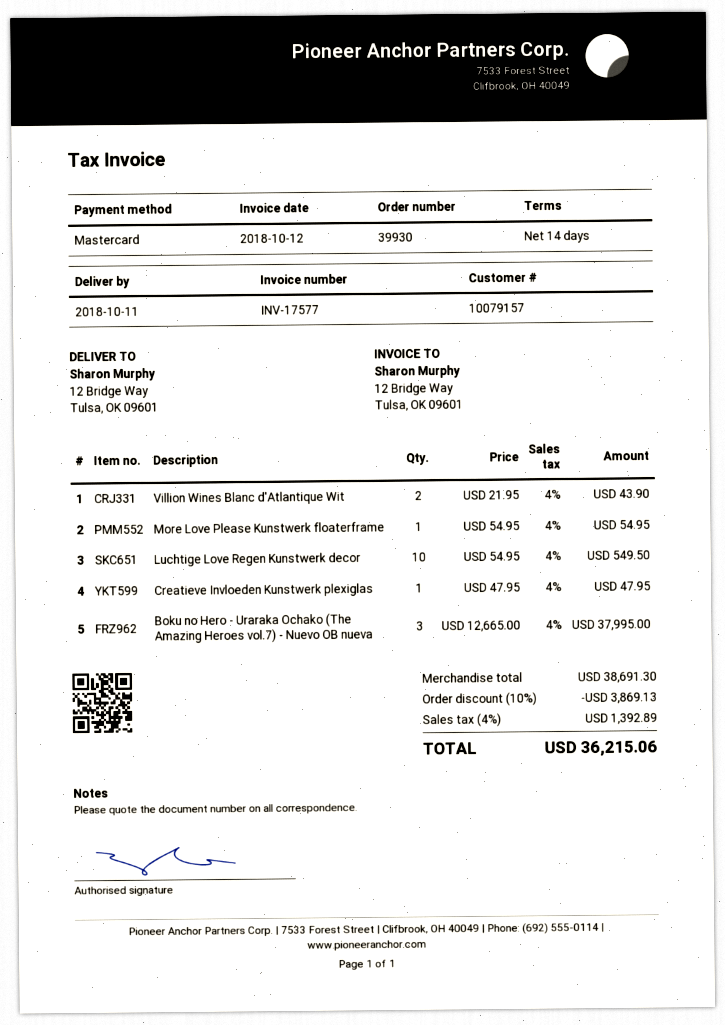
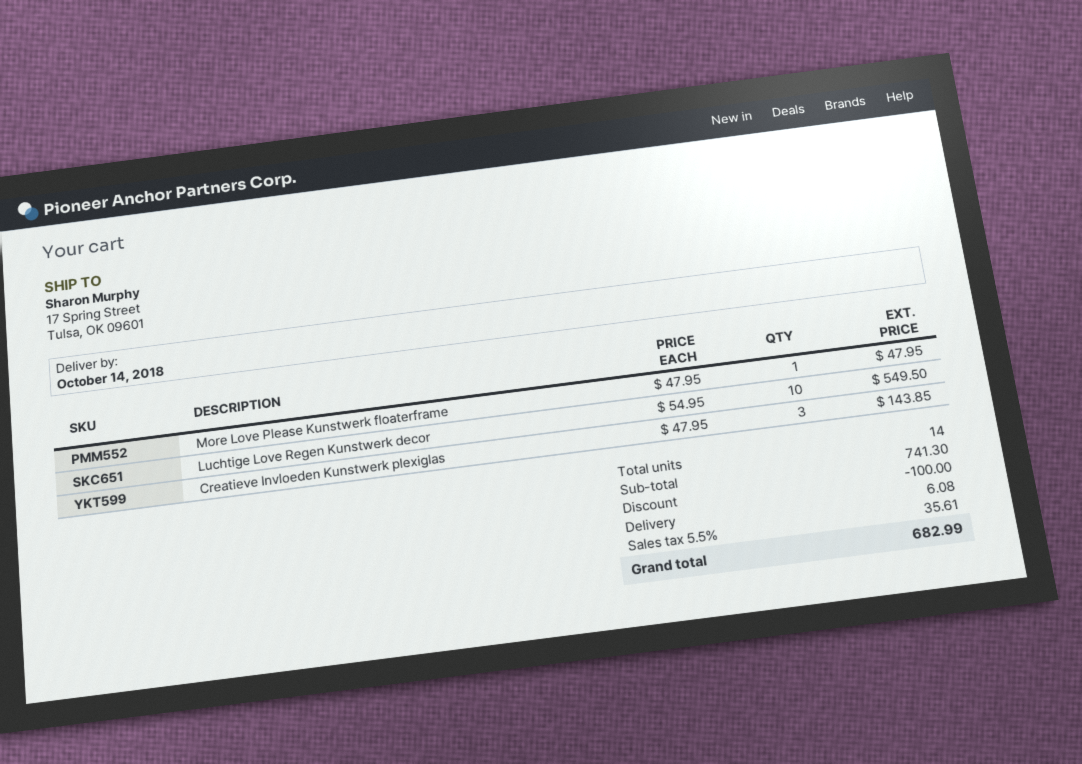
delivery date: 2018-10-11 -> 2018-10-14
ship to: 12 Bridge Way, Tulsa, OK 09601 -> 17 Spring Street, Tulsa, OK 09601
Villion Wines Blanc d'Atlantique Wit: 2 x 21.95 = 43.90 -> none
More Love Please Kunstwerk floaterframe: 1 x 54.95 = 54.95 -> 1 x 47.95 = 47.95
Creatieve Invloeden Kunstwerk plexiglas: 1 x 47.95 = 47.95 -> 3 x 47.95 = 143.85
Boku no Hero - Uraraka Ochako (The Amazing Heroes vol.7) - Nuevo OB nueva: 3 x 12665.00 = 37995.00 -> none
subtotal: 38691.30 -> 741.30
discount: 3869.13 -> 100.00
shipping: none -> 6.08
tax: 4% = 1392.89 -> 5.5% = 35.61
total: 36215.06 -> 682.99

